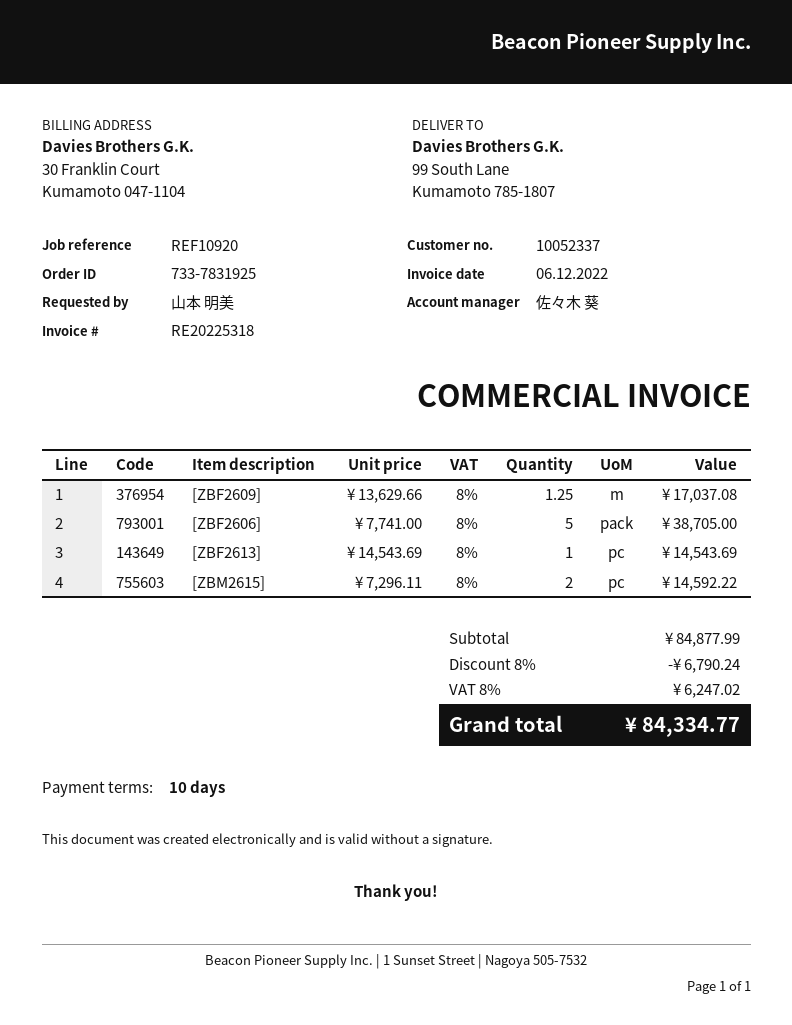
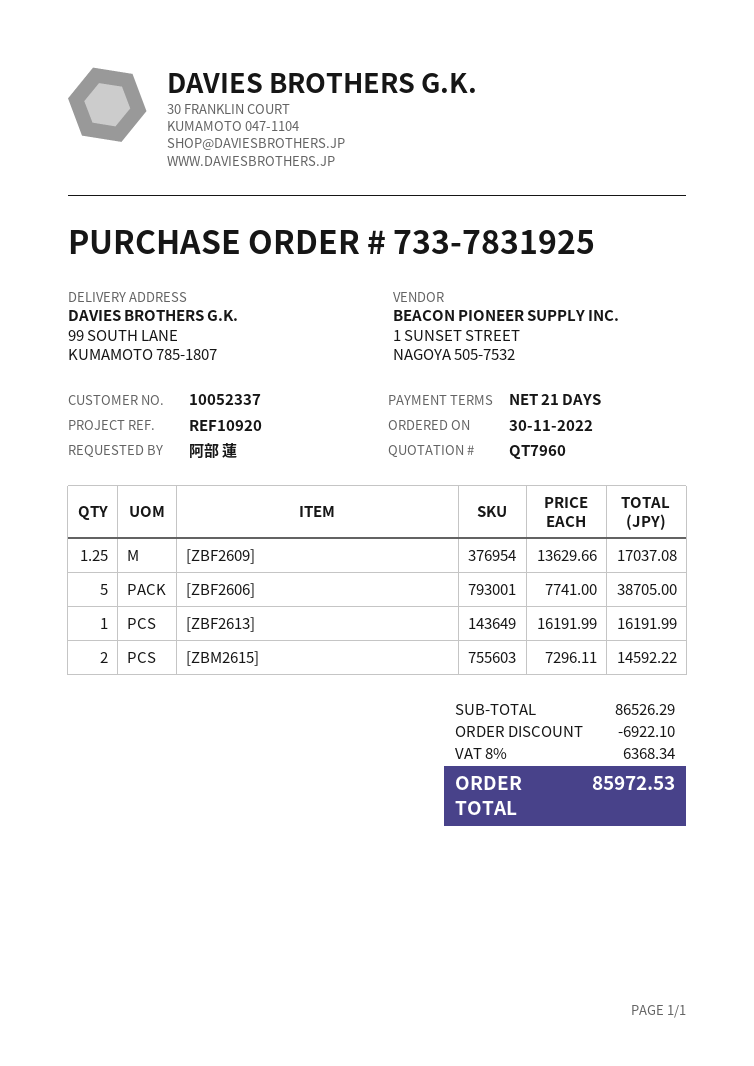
payment terms: 10 days -> 21 days
ordered by: 山本 明美 -> 阿部 蓮
[ZBF2613]: 1 x 14543.69 = 14543.69 -> 1 x 16191.99 = 16191.99
subtotal: 84877.99 -> 86526.29
discount: 6790.24 -> 6922.10
tax: 8% = 6247.02 -> 8% = 6368.34
total: 84334.77 -> 85972.53

